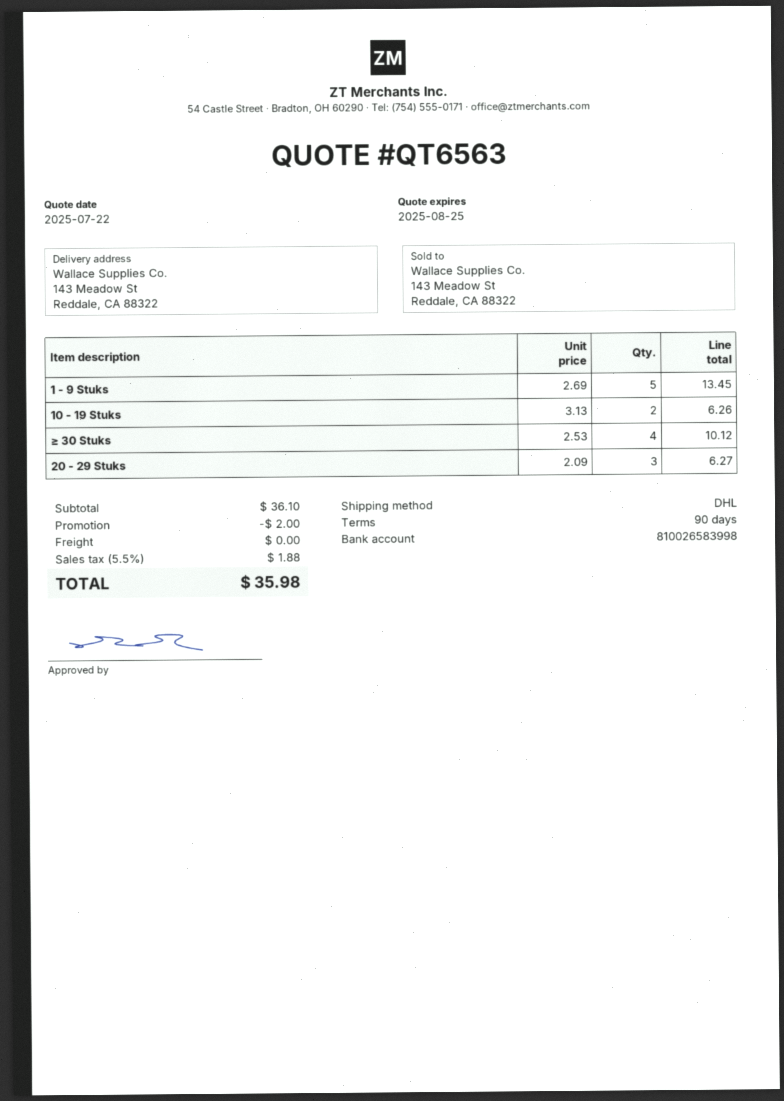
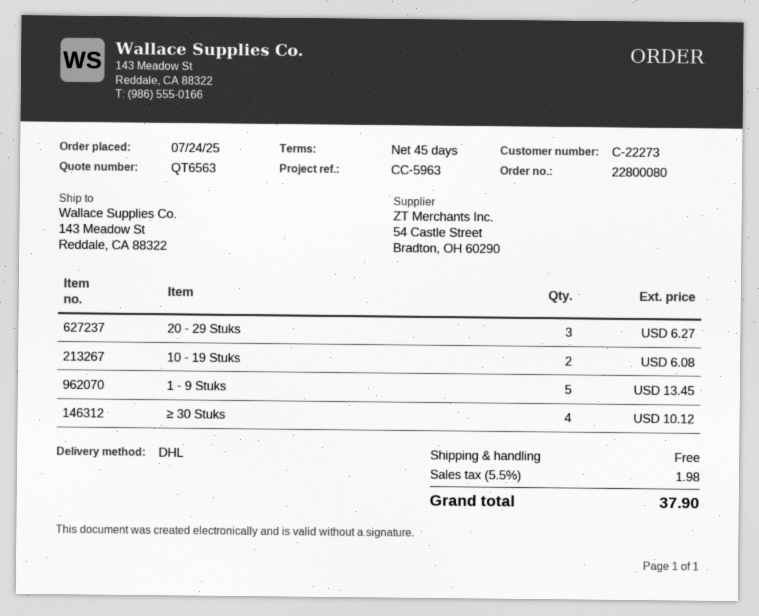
payment terms: 90 days -> 45 days
10 - 19 Stuks: 2 for 6.26 -> 2 for 6.08
discount: 2.00 -> none
tax: 5.5% = 1.88 -> 5.5% = 1.98
total: 35.98 -> 37.90

